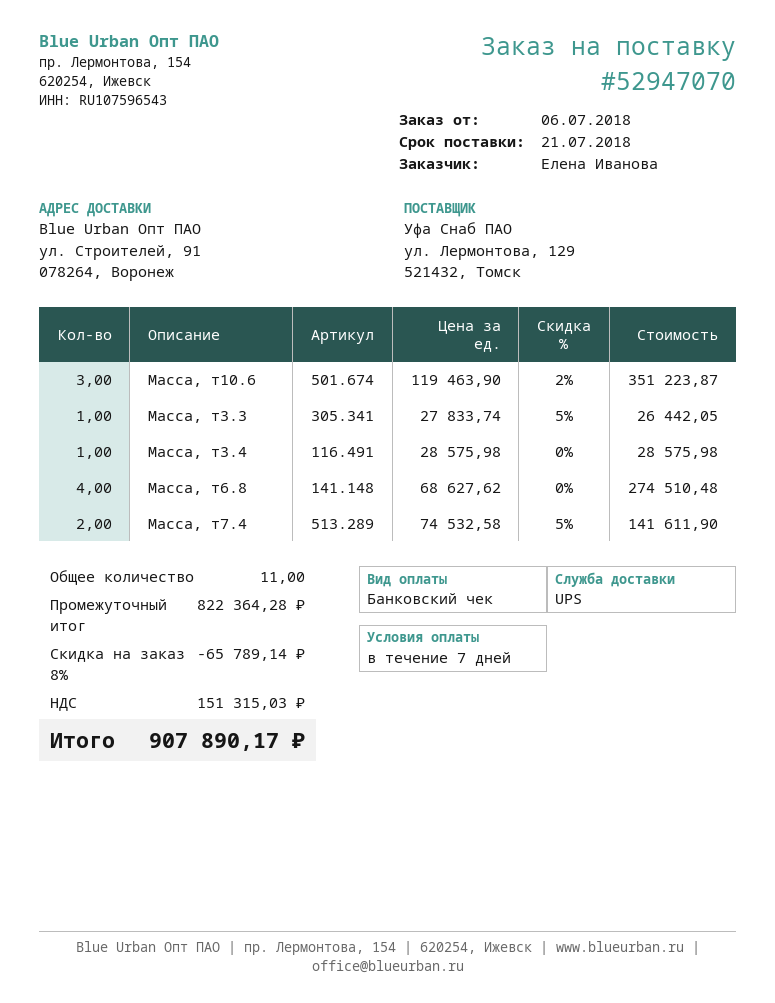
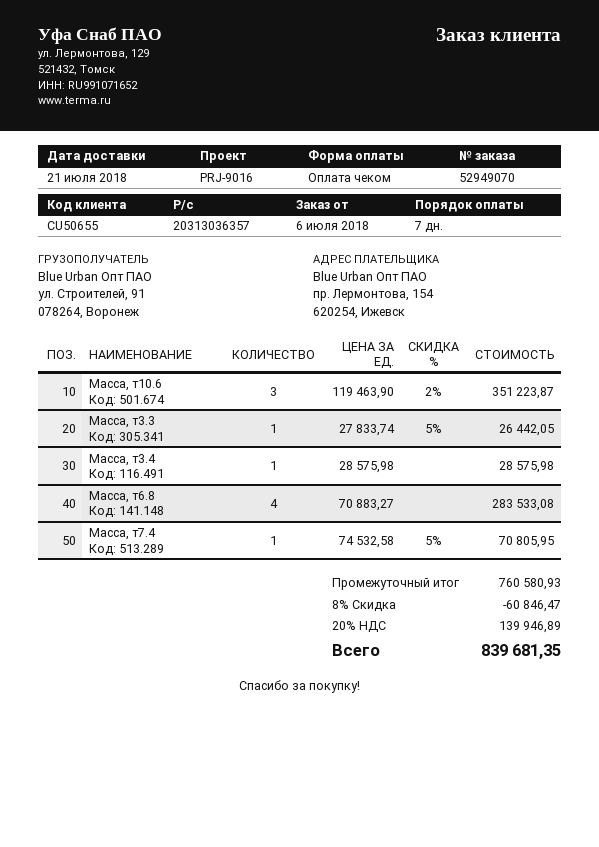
order number: 52947070 -> 52949070
Масса, т6.8: 4 x 68627.62 = 274510.48 -> 4 x 70883.27 = 283533.08
Масса, т7.4: 2 x 74532.58 - 5% = 141611.90 -> 1 x 74532.58 - 5% = 70805.95
subtotal: 822364.28 -> 760580.93
discount: 8% = 65789.14 -> 8% = 60846.47
tax: 151315.03 -> 139946.89
total: 907890.17 -> 839681.35

